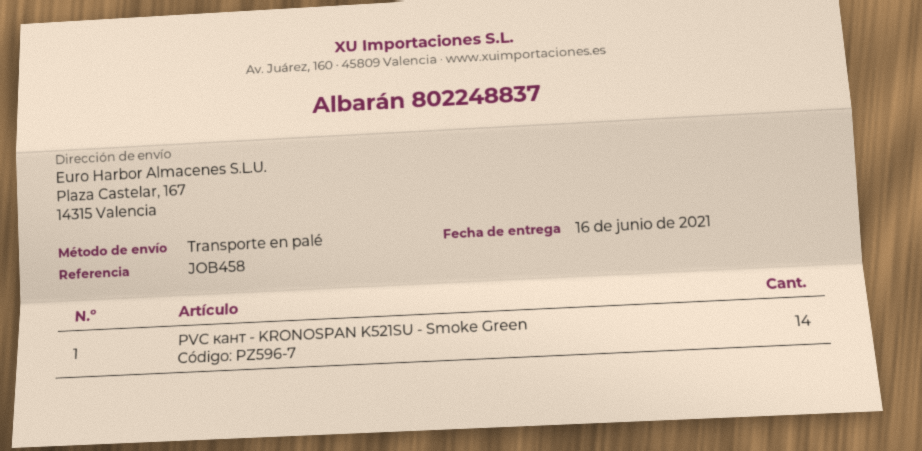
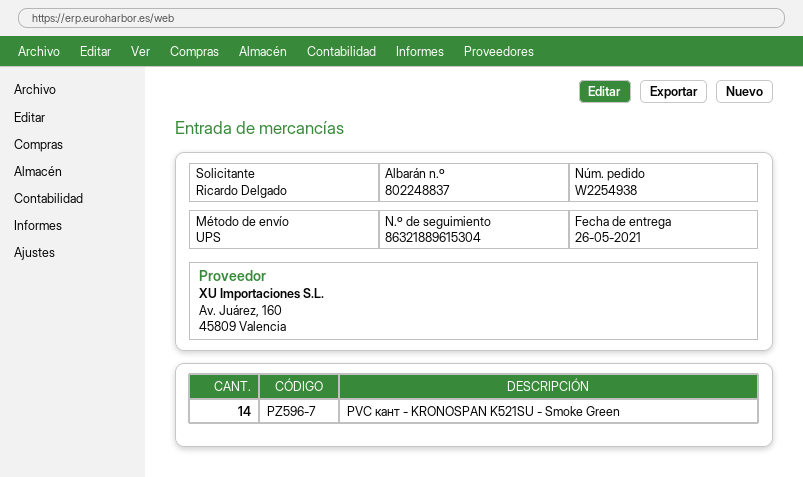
delivery date: 2021-06-16 -> 2021-05-26
shipping method: pallet freight -> UPS

